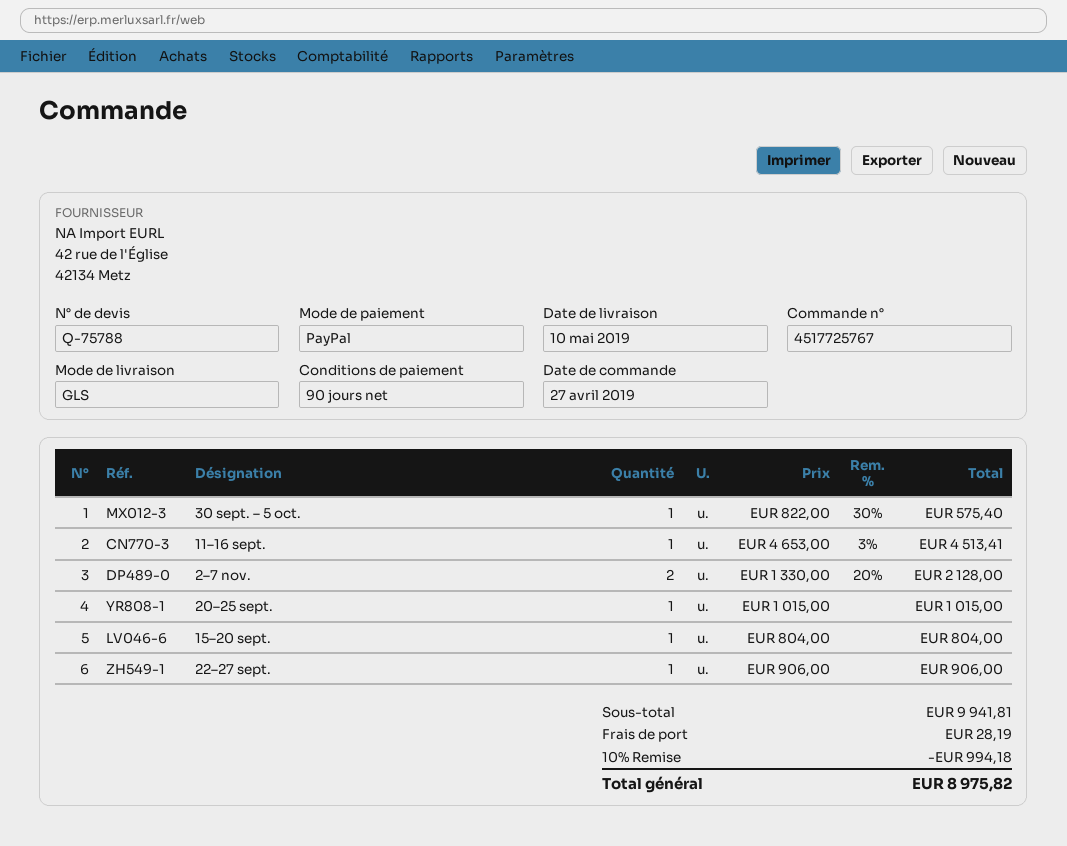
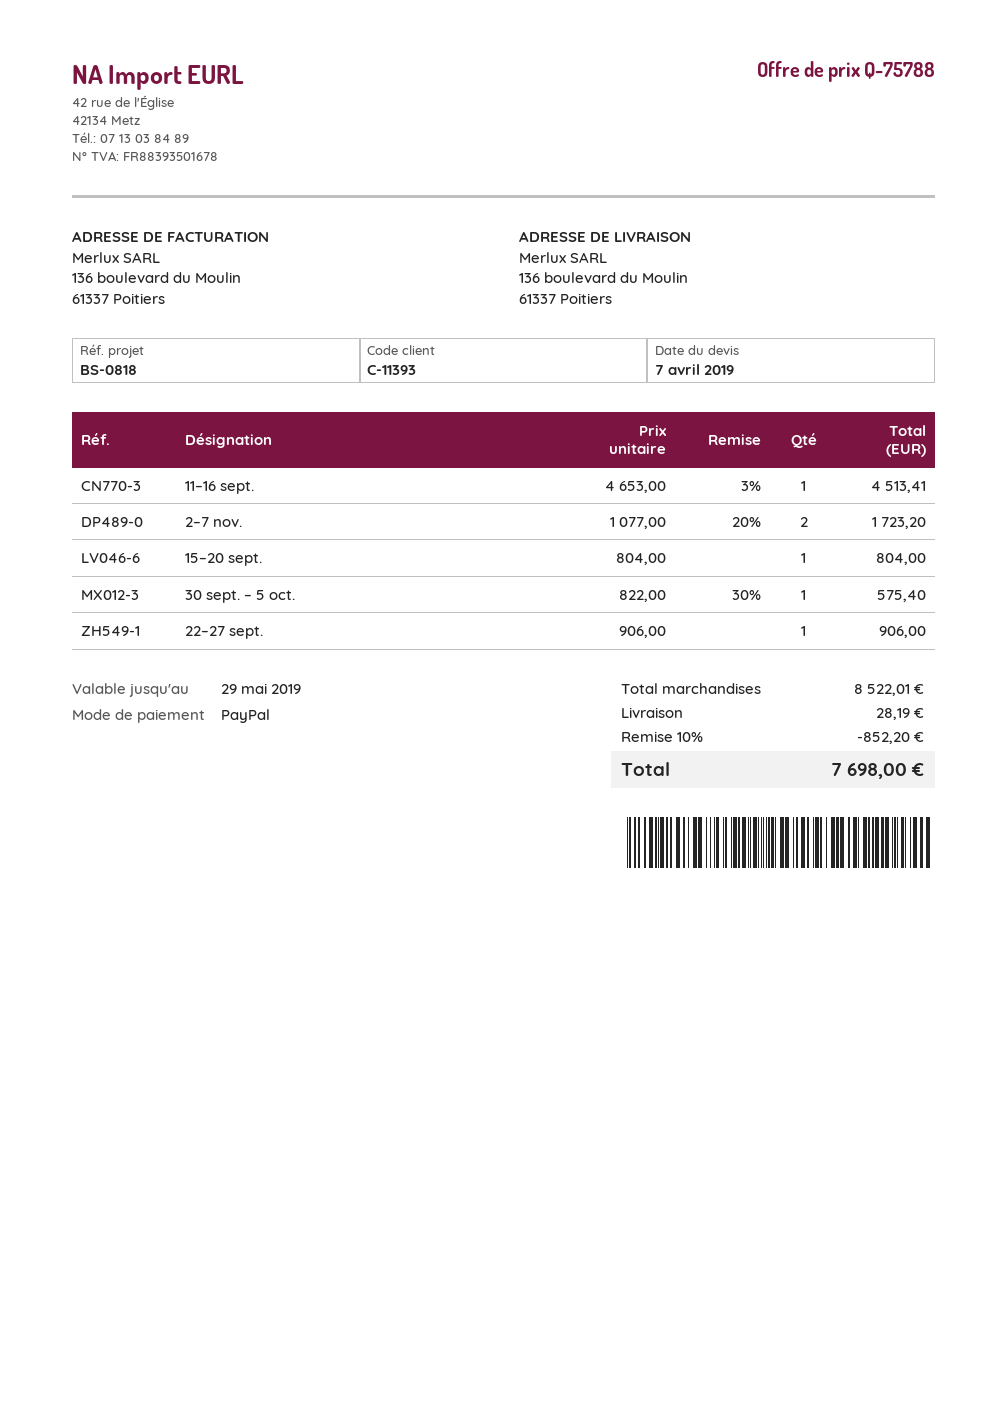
2–7 nov.: 2 x 1330.00 - 20% = 2128.00 -> 2 x 1077.00 - 20% = 1723.20
20–25 sept.: 1 x 1015.00 = 1015.00 -> none
subtotal: 9941.81 -> 8522.01
discount: 10% = 994.18 -> 10% = 852.20
total: 8975.82 -> 7698.00

